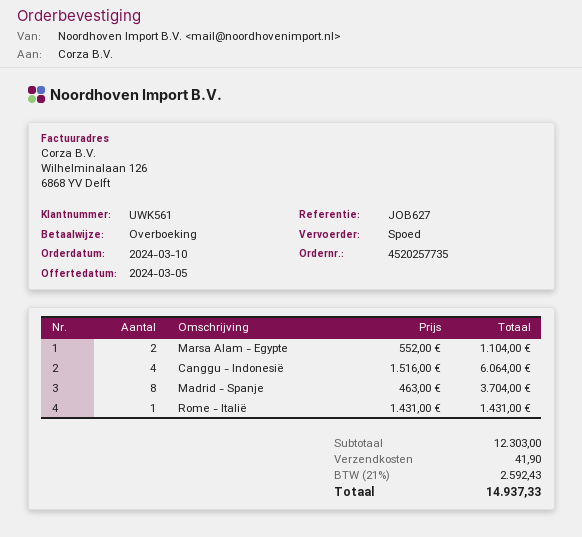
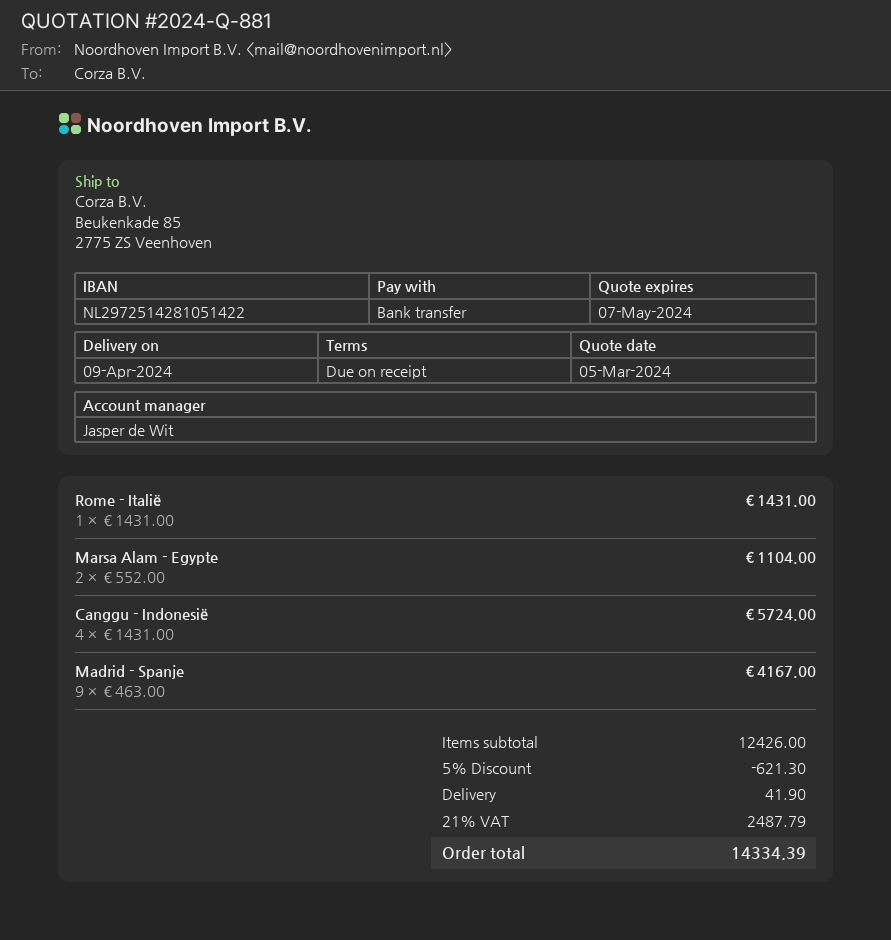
Canggu - Indonesië: 4 x 1516.00 = 6064.00 -> 4 x 1431.00 = 5724.00
Madrid - Spanje: 8 x 463.00 = 3704.00 -> 9 x 463.00 = 4167.00
subtotal: 12303.00 -> 12426.00
discount: none -> 5% = 621.30
tax: 21% = 2592.43 -> 21% = 2487.79
total: 14937.33 -> 14334.39

